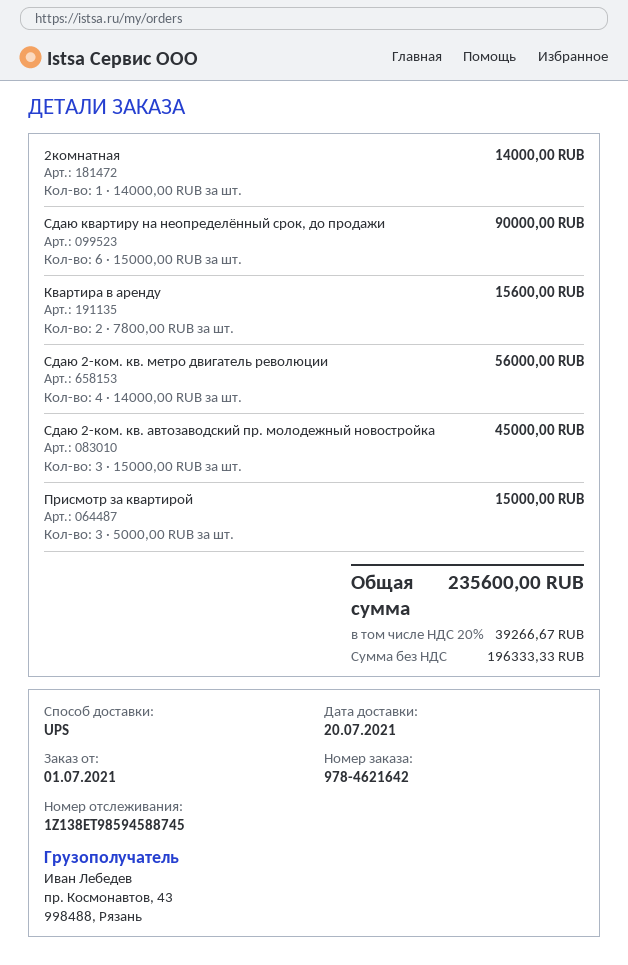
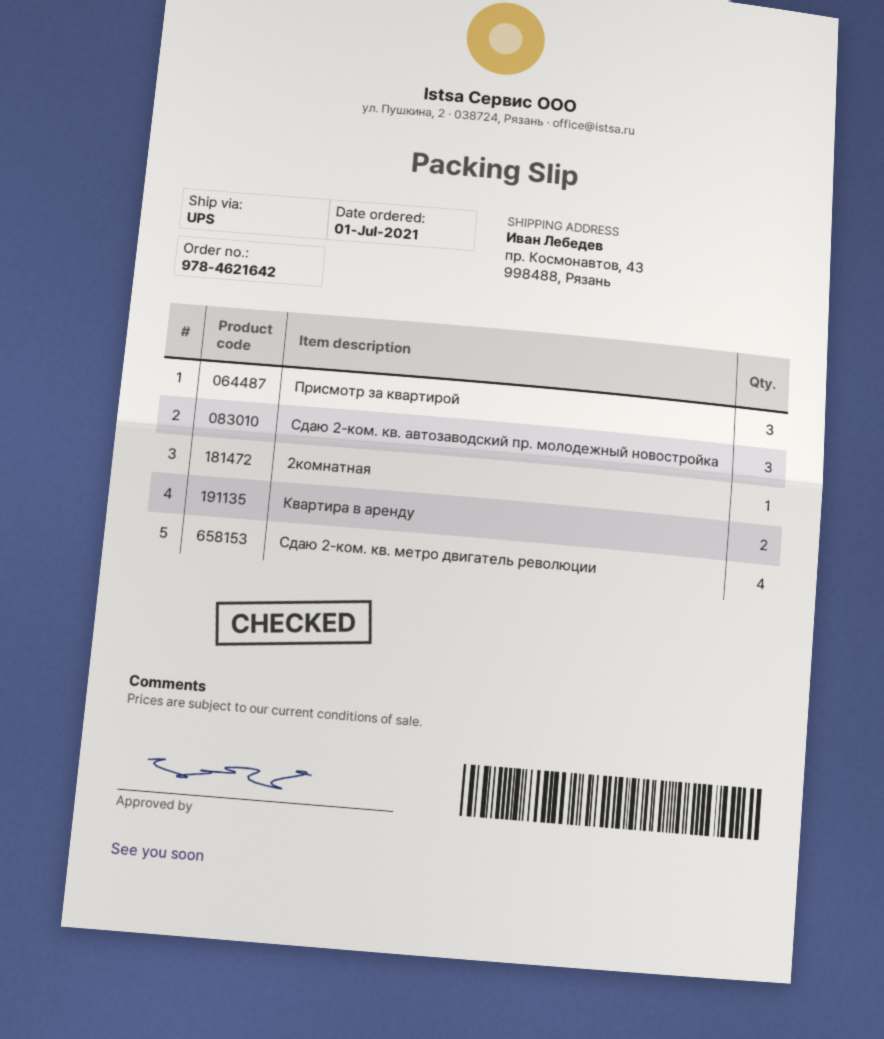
Сдаю квартиру на неопределённый срок, до продажи: 6 -> none

